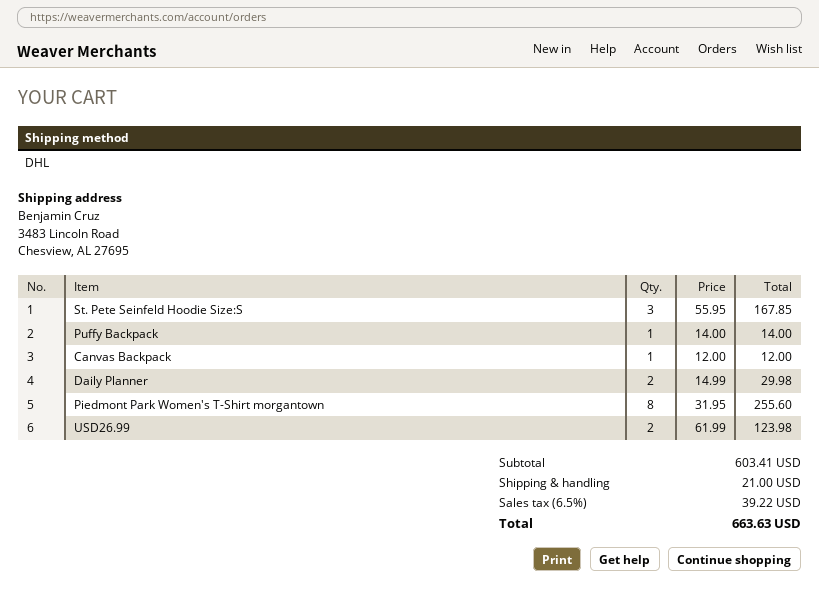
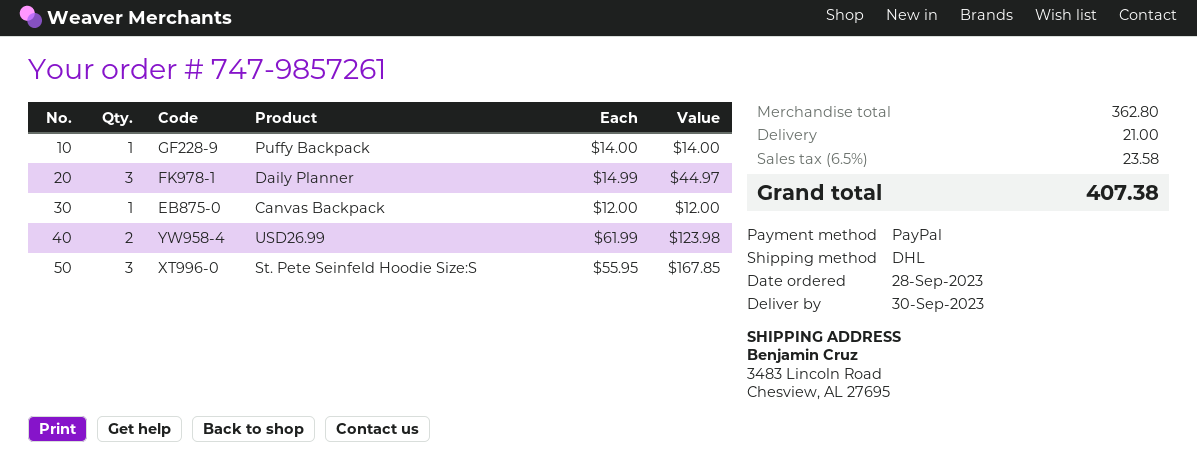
Daily Planner: 2 x 14.99 = 29.98 -> 3 x 14.99 = 44.97
Piedmont Park Women's T-Shirt morgantown: 8 x 31.95 = 255.60 -> none
subtotal: 603.41 -> 362.80
tax: 6.5% = 39.22 -> 6.5% = 23.58
total: 663.63 -> 407.38

